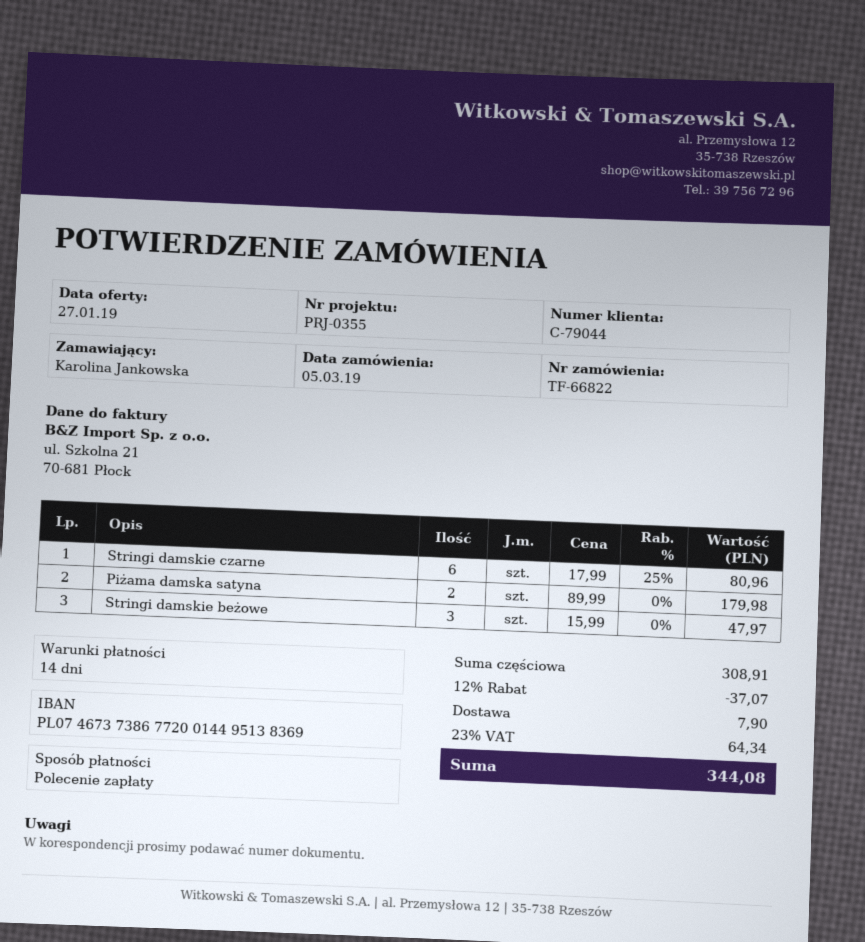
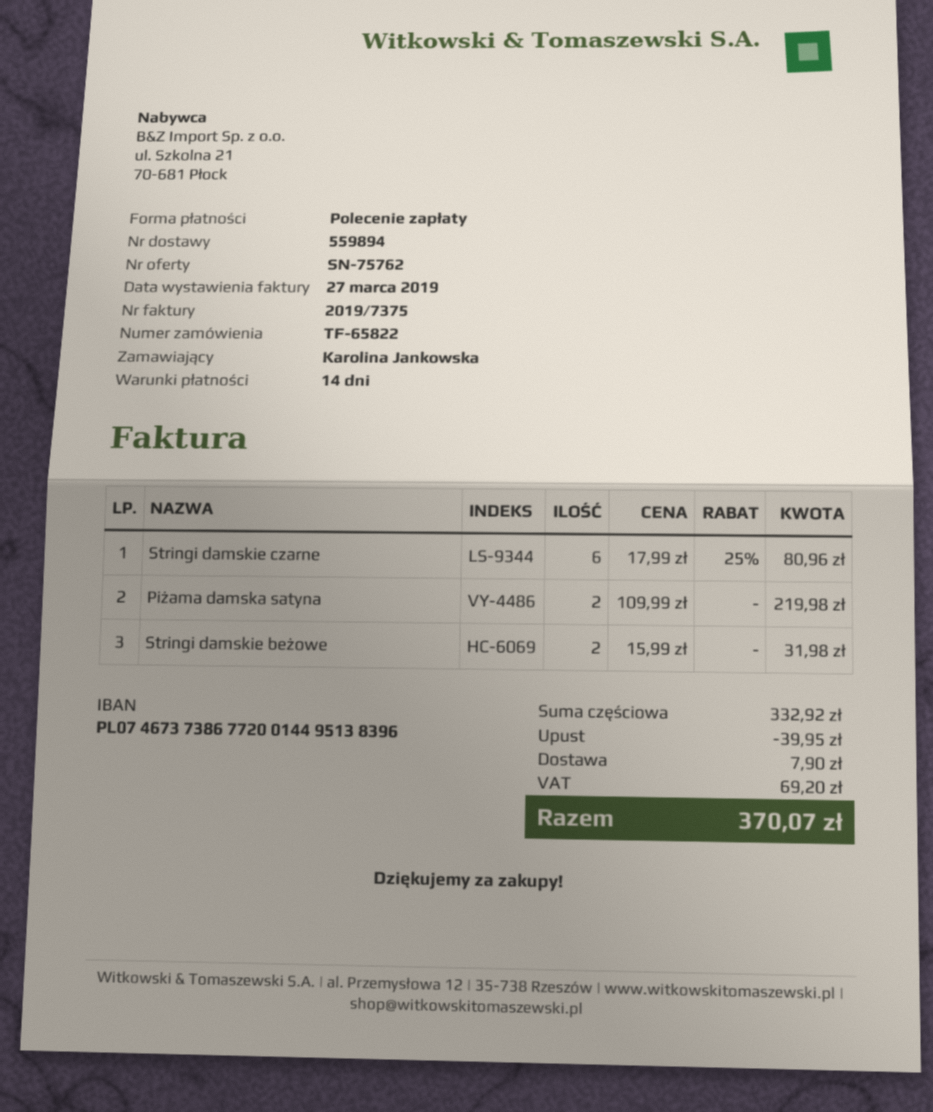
order number: TF-66822 -> TF-65822
bank account: PL07467373867720014495138369 -> PL07467373867720014495138396
Piżama damska satyna: 2 x 89.99 = 179.98 -> 2 x 109.99 = 219.98
Stringi damskie beżowe: 3 x 15.99 = 47.97 -> 2 x 15.99 = 31.98
subtotal: 308.91 -> 332.92
discount: 37.07 -> 39.95
tax: 64.34 -> 69.20
total: 344.08 -> 370.07

